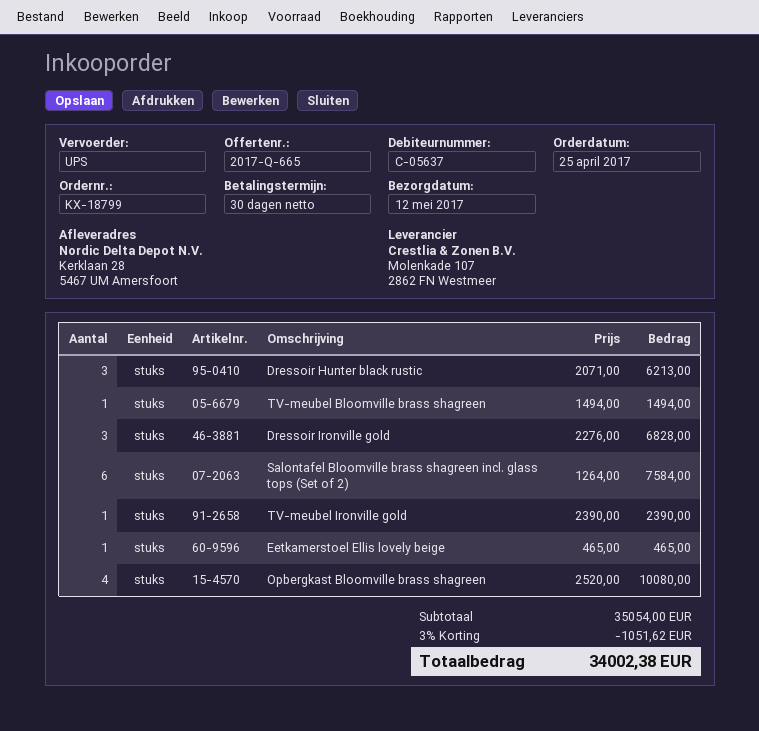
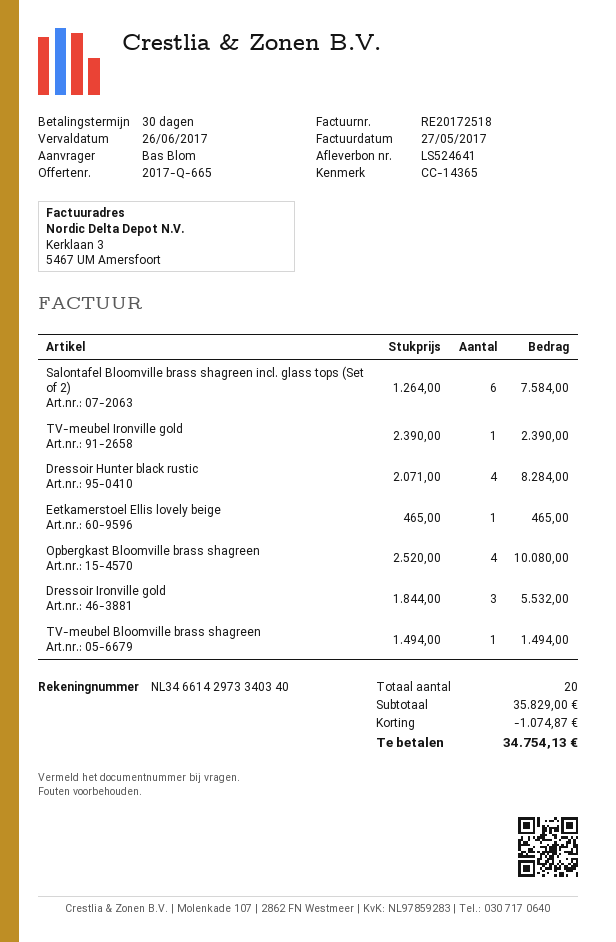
Dressoir Hunter black rustic: 3 x 2071.00 = 6213.00 -> 4 x 2071.00 = 8284.00
Dressoir Ironville gold: 3 x 2276.00 = 6828.00 -> 3 x 1844.00 = 5532.00
subtotal: 35054.00 -> 35829.00
discount: 1051.62 -> 1074.87
total: 34002.38 -> 34754.13

